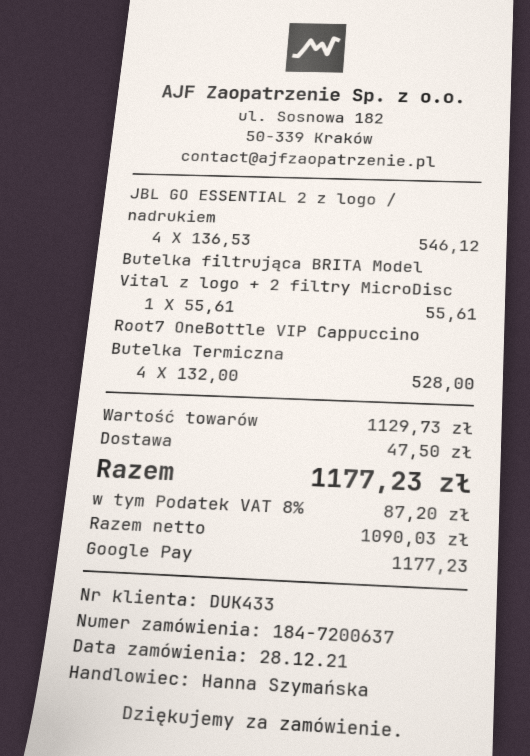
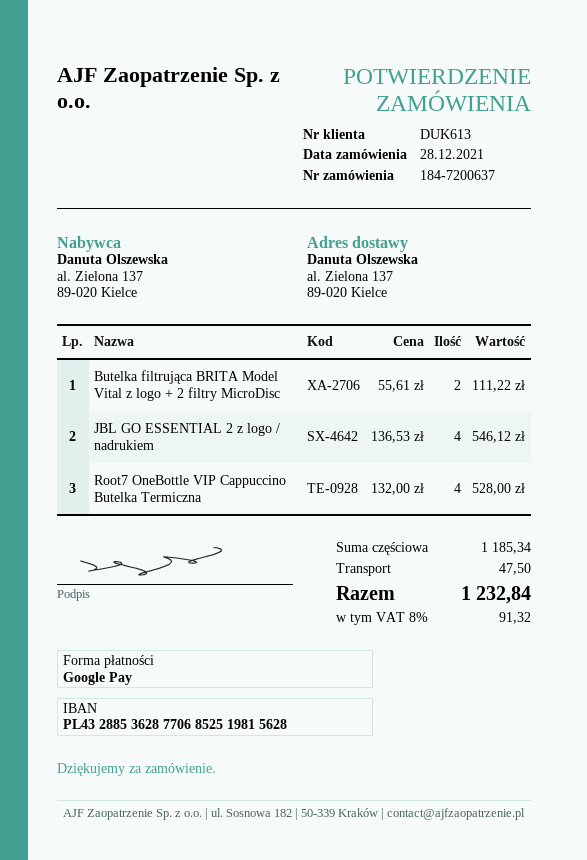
customer number: DUK433 -> DUK613
Butelka filtrująca BRITA Model Vital z logo + 2 filtry MicroDisc: 1 x 55.61 = 55.61 -> 2 x 55.61 = 111.22
subtotal: 1129.73 -> 1185.34
tax: 8% = 87.20 -> 8% = 91.32
total: 1177.23 -> 1232.84

